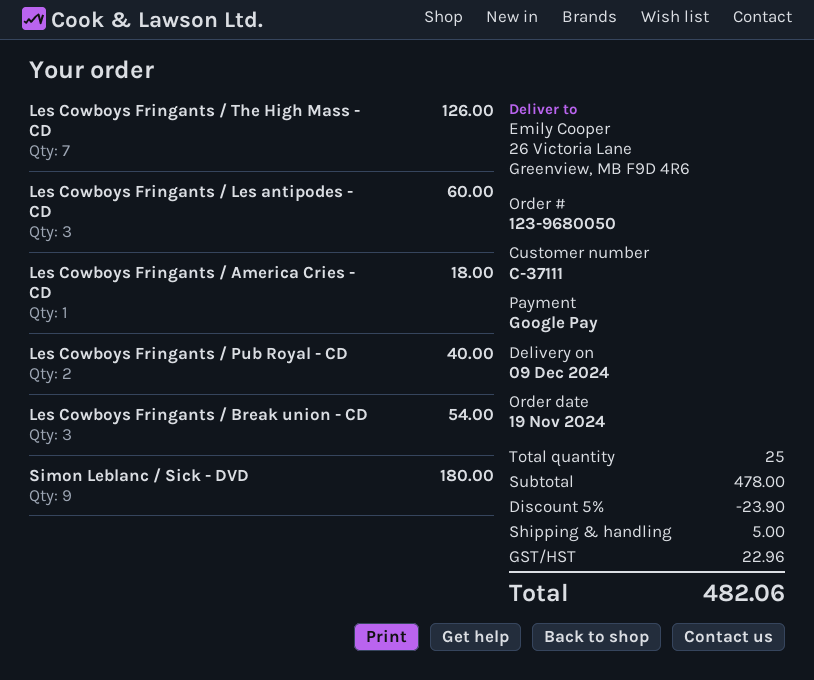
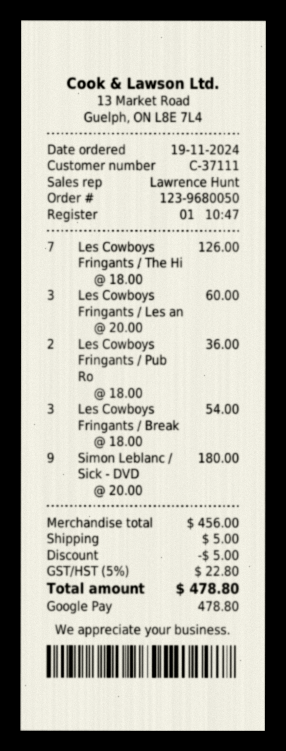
Les Cowboys Fringants / America Cries - CD: 1 for 18.00 -> none
Les Cowboys Fringants / Pub Royal - CD: 2 for 40.00 -> 2 for 36.00
subtotal: 478.00 -> 456.00
discount: 23.90 -> 5.00
tax: 22.96 -> 22.80
total: 482.06 -> 478.80

